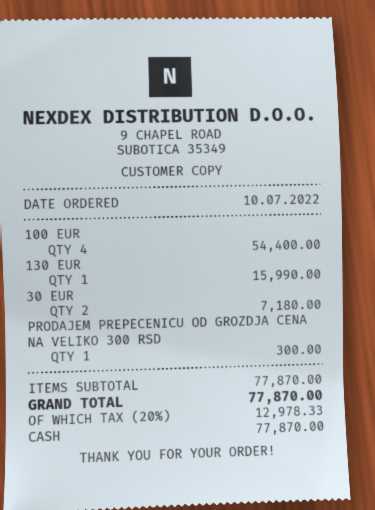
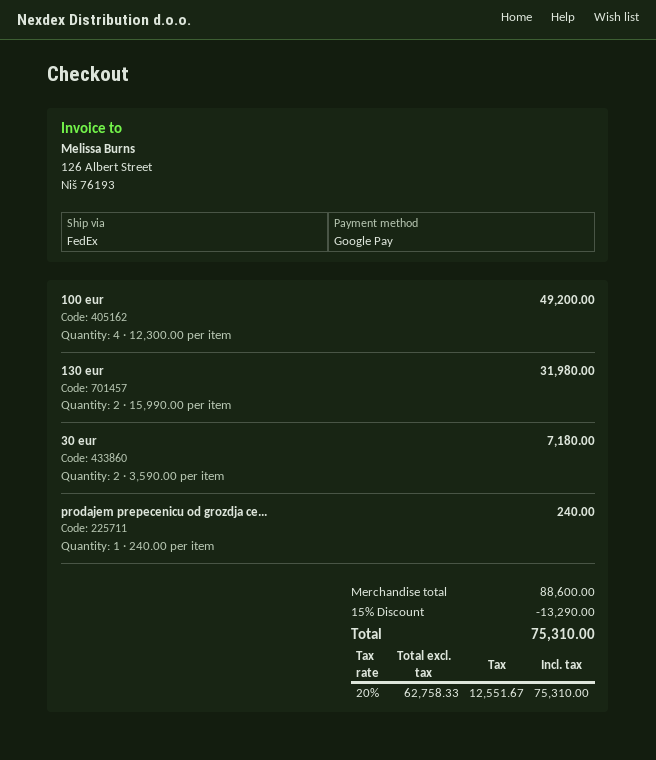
payment method: cash -> Google Pay
100 EUR: 4 for 54400.00 -> 4 for 49200.00
130 EUR: 1 for 15990.00 -> 2 for 31980.00
PRODAJEM PREPECENICU OD GROZDJA CENA NA VELIKO 300 RSD: 1 for 300.00 -> 1 for 240.00
subtotal: 77870.00 -> 88600.00
discount: none -> 15% = 13290.00
tax: 20% = 12978.33 -> 20% = 12551.67
total: 77870.00 -> 75310.00

